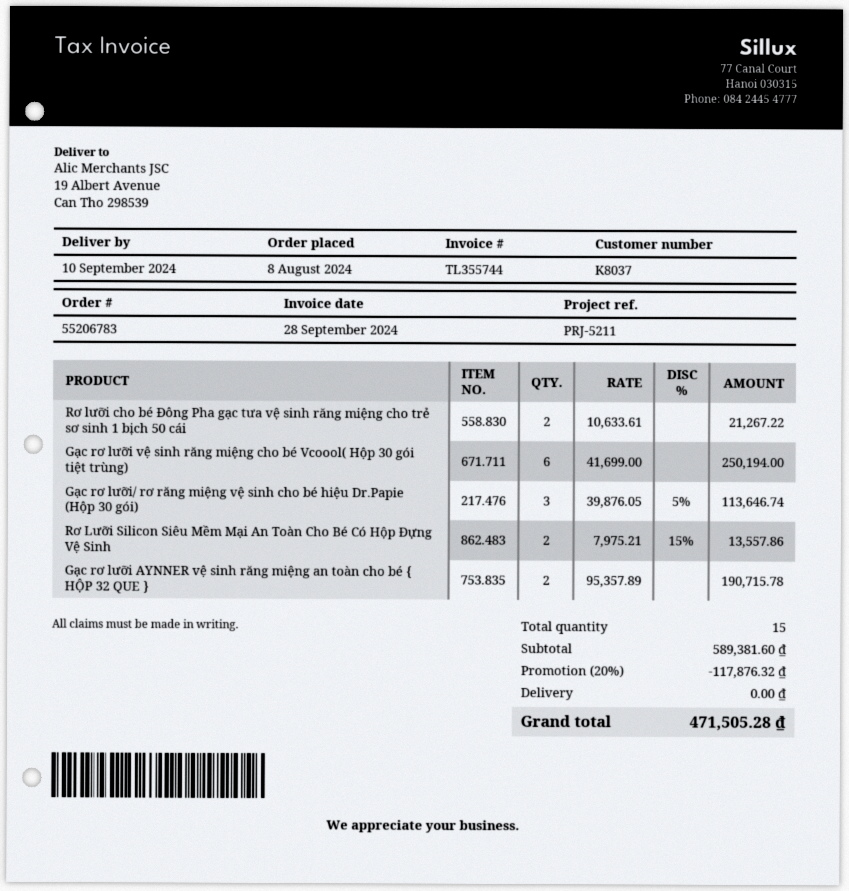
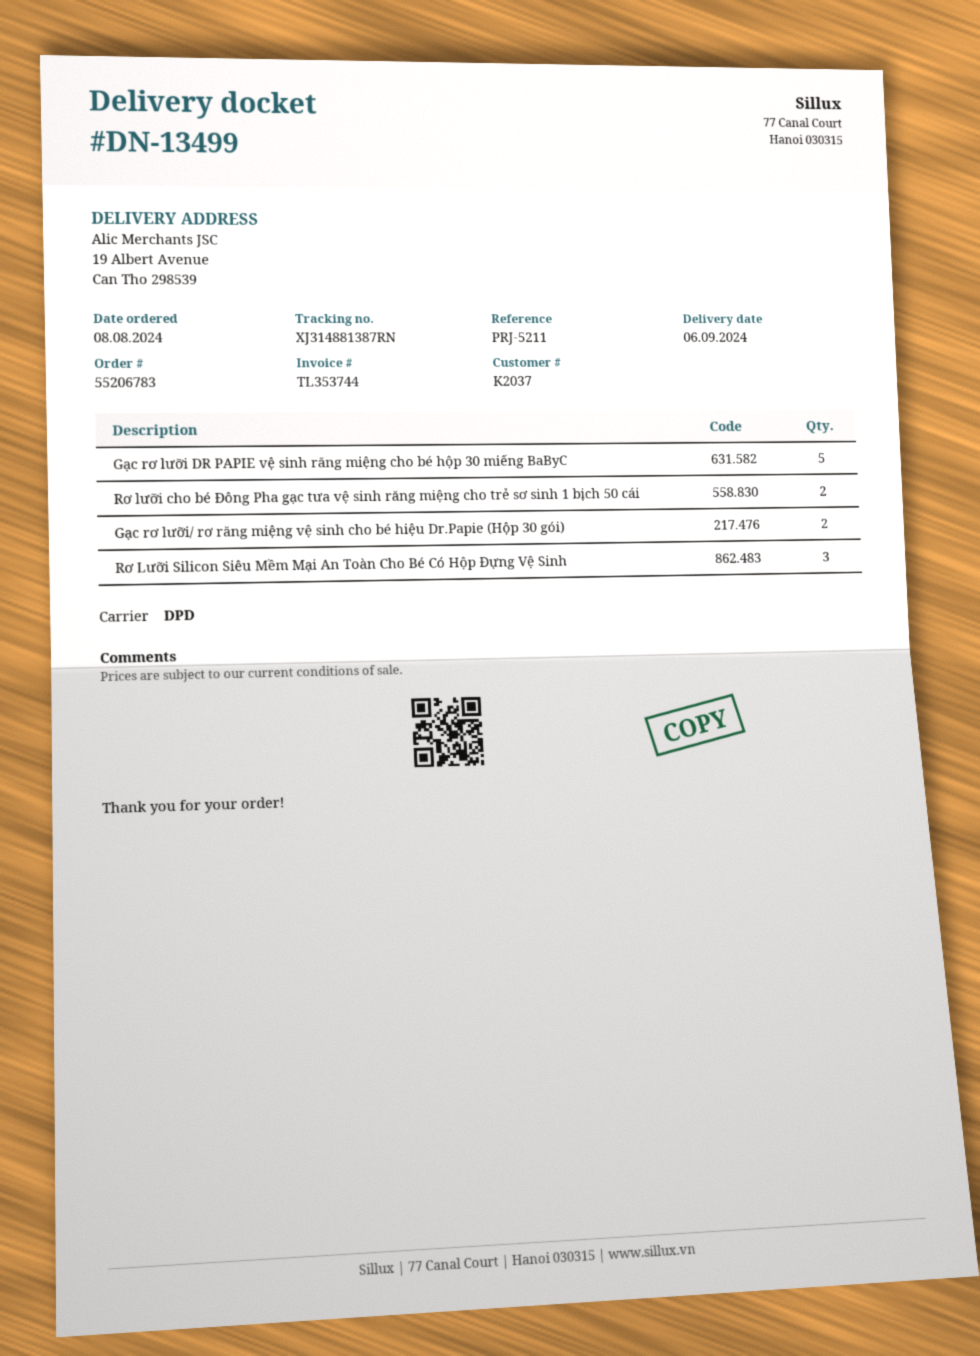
delivery date: 2024-09-10 -> 2024-09-06
invoice number: TL355744 -> TL353744
customer number: K8037 -> K2037
Gạc rơ lưỡi vệ sinh răng miệng cho bé Vcoool( Hộp 30 gói tiệt trùng): 6 -> none
Gạc rơ lưỡi/ rơ răng miệng vệ sinh cho bé hiệu Dr.Papie (Hộp 30 gói): 3 -> 2
Rơ Lưỡi Silicon Siêu Mềm Mại An Toàn Cho Bé Có Hộp Đựng Vệ Sinh: 2 -> 3
Gạc rơ lưỡi AYNNER vệ sinh răng miệng an toàn cho bé { HỘP 32 QUE }: 2 -> none
Gạc rơ lưỡi DR PAPIE vệ sinh răng miệng cho bé hộp 30 miếng BaByC: none -> 5

